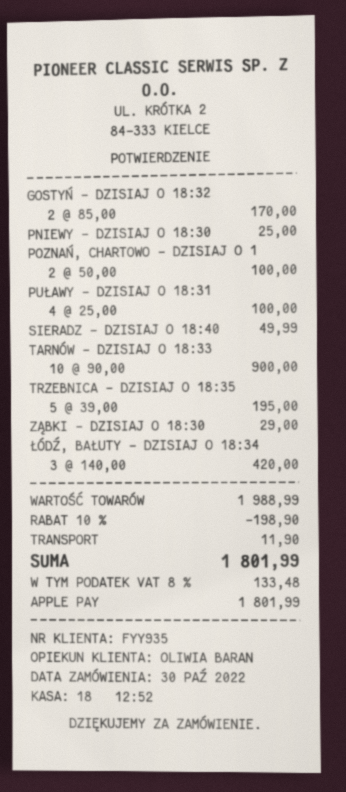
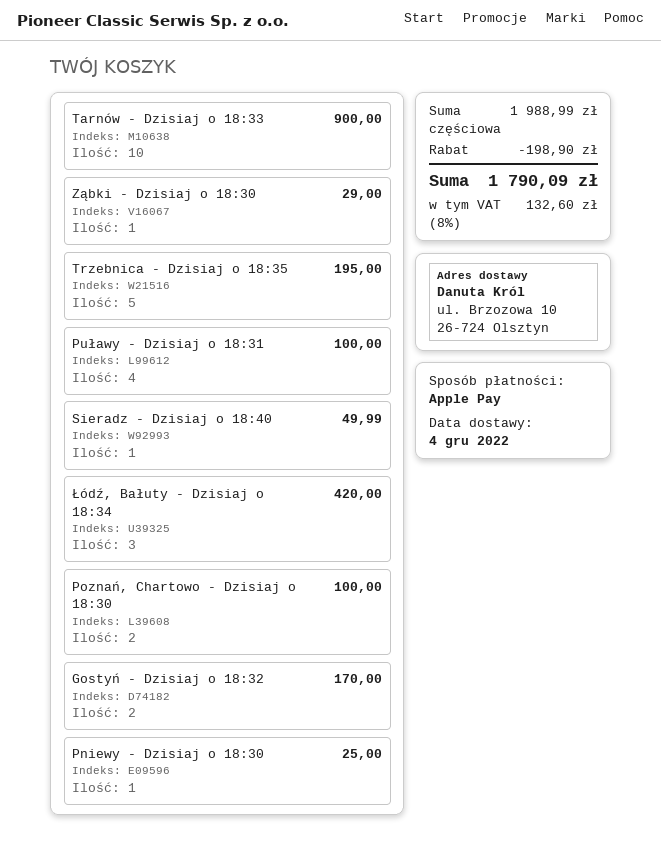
shipping: 11.90 -> none
tax: 8% = 133.48 -> 8% = 132.60
total: 1801.99 -> 1790.09

